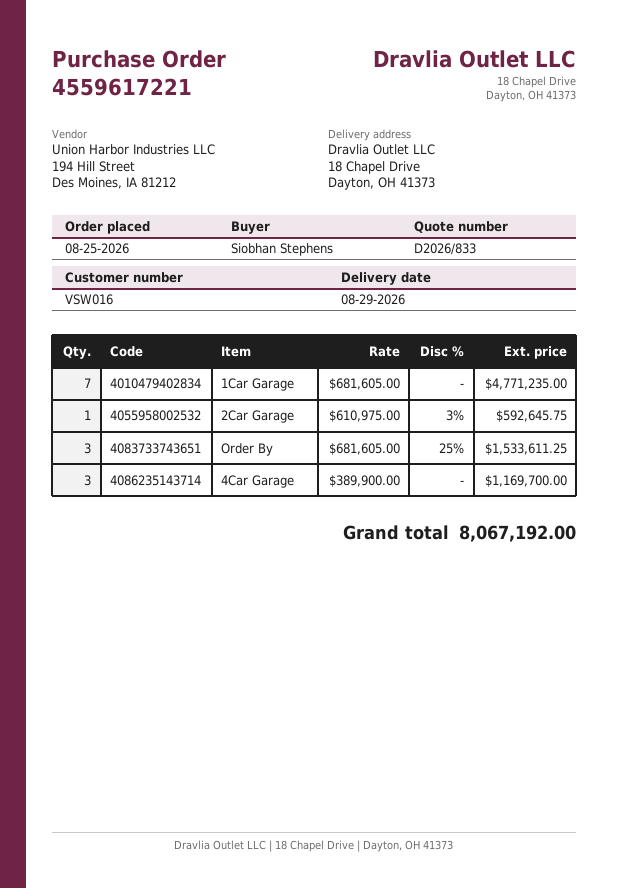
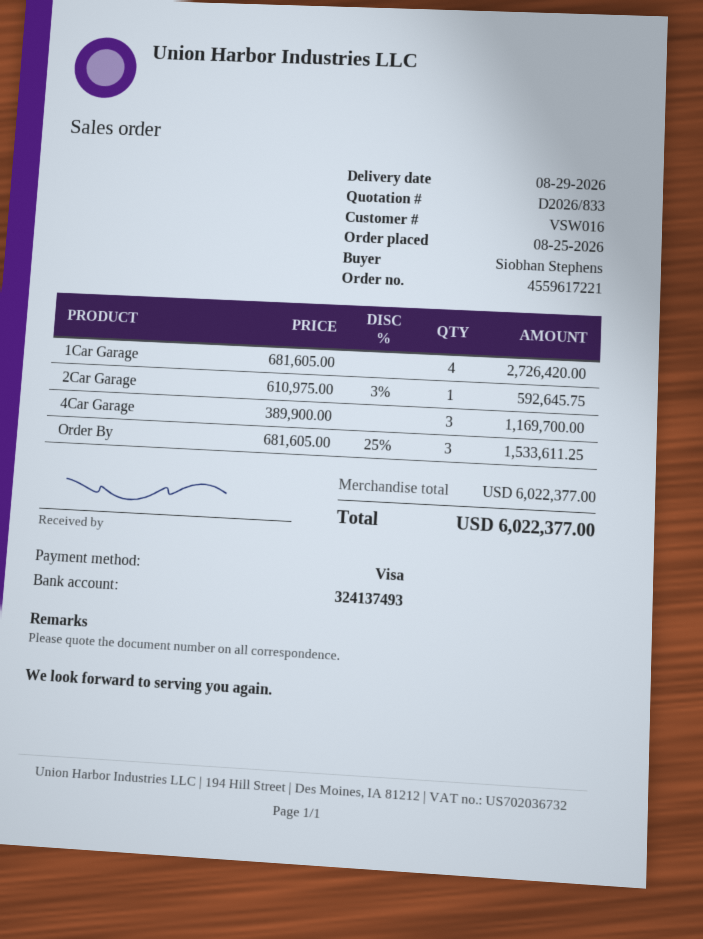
1Car Garage: 7 x 681605.00 = 4771235.00 -> 4 x 681605.00 = 2726420.00
total: 8067192.00 -> 6022377.00

